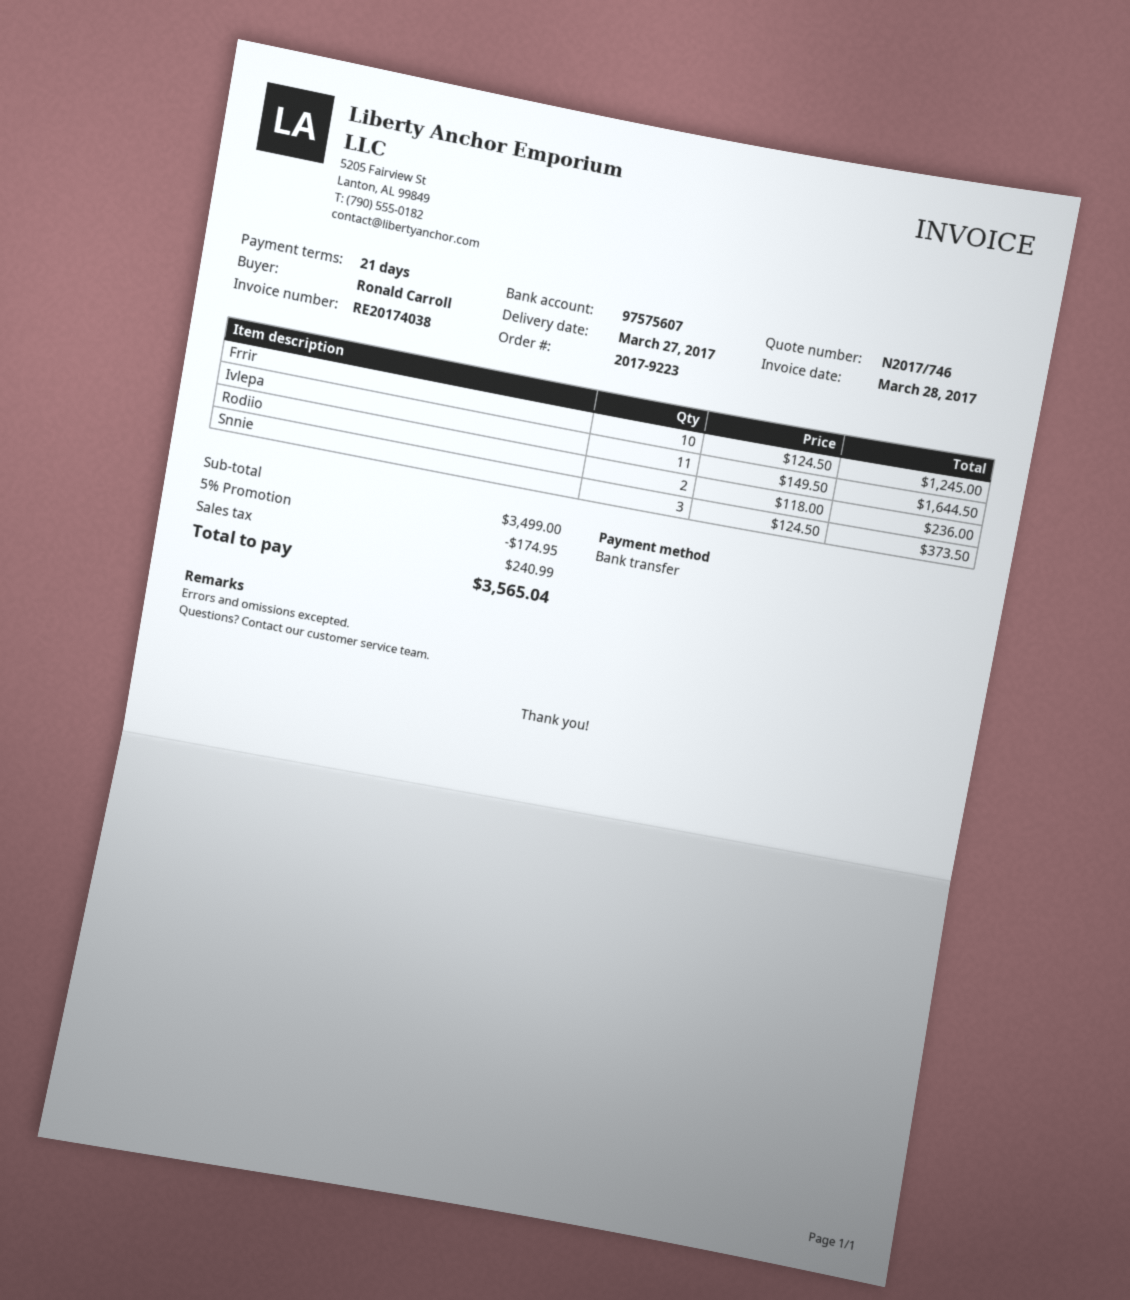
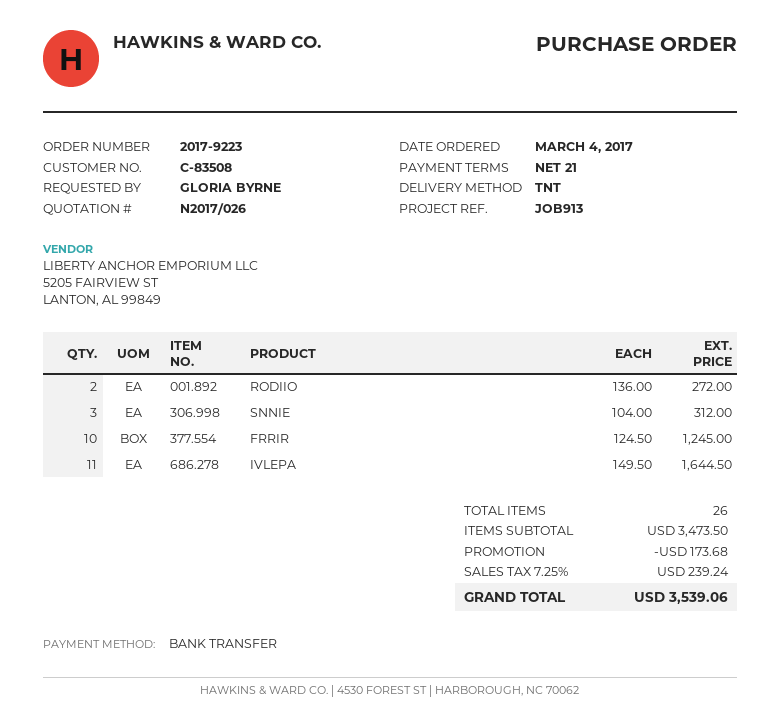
quote number: N2017/746 -> N2017/026
ordered by: Ronald Carroll -> GLORIA BYRNE
Rodiio: 2 x 118.00 = 236.00 -> 2 x 136.00 = 272.00
Snnie: 3 x 124.50 = 373.50 -> 3 x 104.00 = 312.00
subtotal: 3499.00 -> 3473.50
discount: 174.95 -> 173.68
tax: 240.99 -> 239.24
total: 3565.04 -> 3539.06

